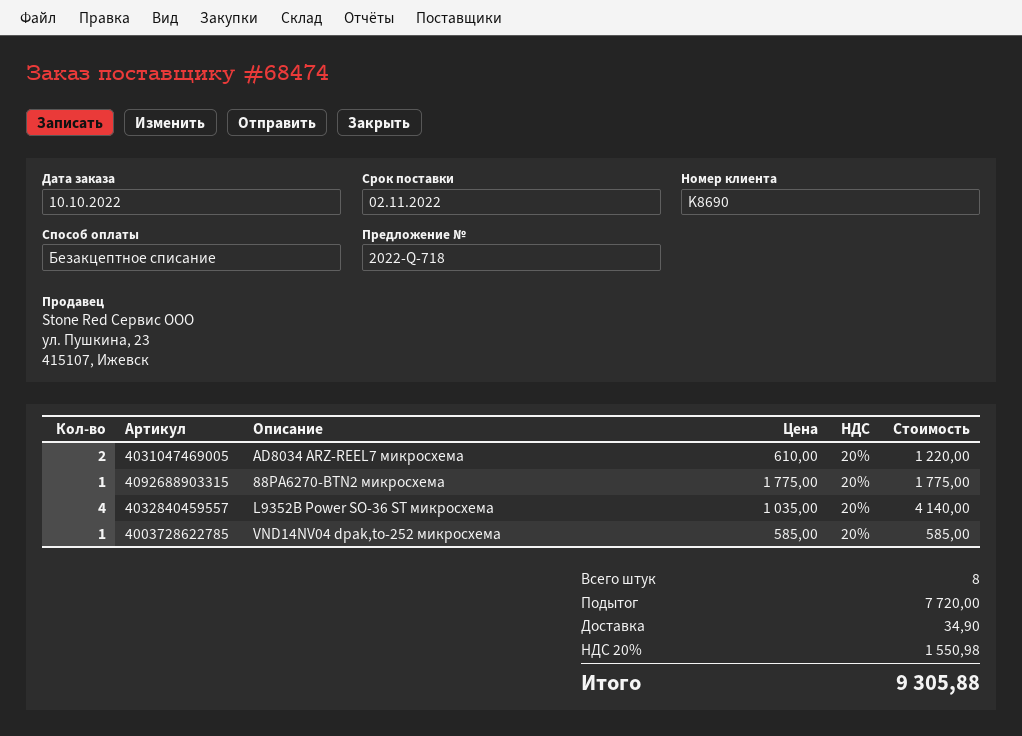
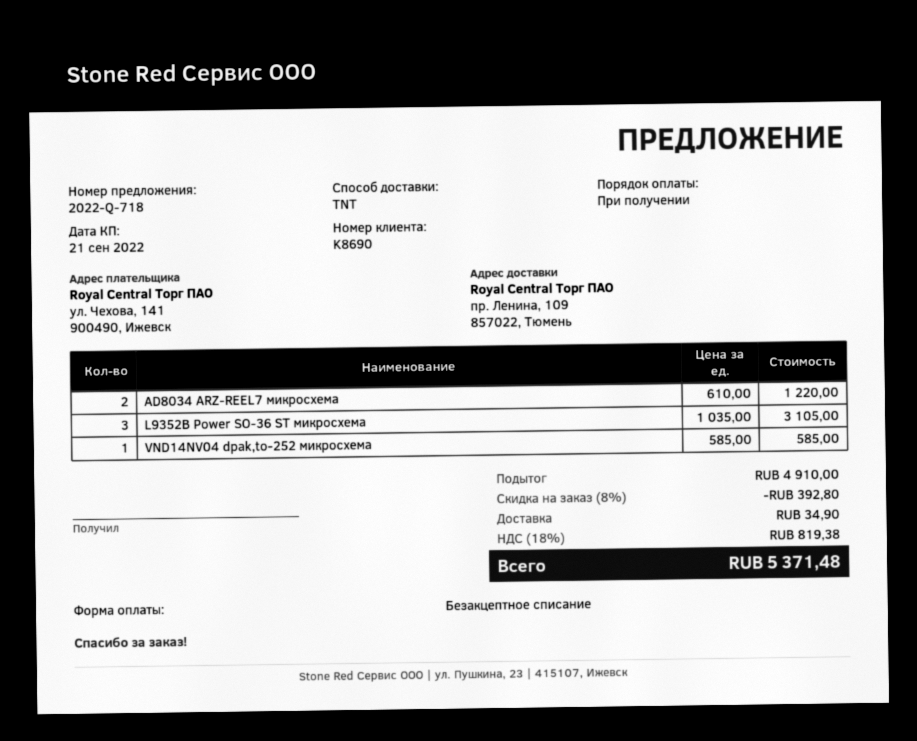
88PA6270-BTN2 микросхема: 1 x 1775.00 = 1775.00 -> none
L9352B Power SO-36 ST микросхема: 4 x 1035.00 = 4140.00 -> 3 x 1035.00 = 3105.00
subtotal: 7720.00 -> 4910.00
discount: none -> 8% = 392.80
tax: 20% = 1550.98 -> 18% = 819.38
total: 9305.88 -> 5371.48

